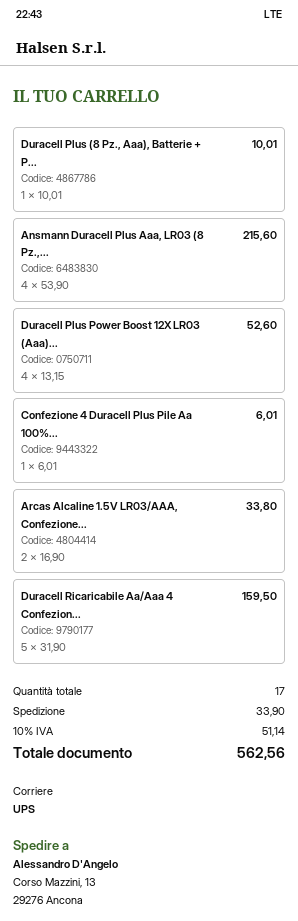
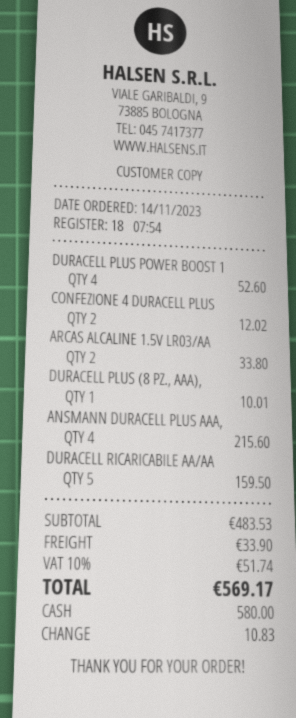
Confezione 4 Duracell Plus Pile Aa 100%...: 1 for 6.01 -> 2 for 12.02
tax: 10% = 51.14 -> 10% = 51.74
total: 562.56 -> 569.17

